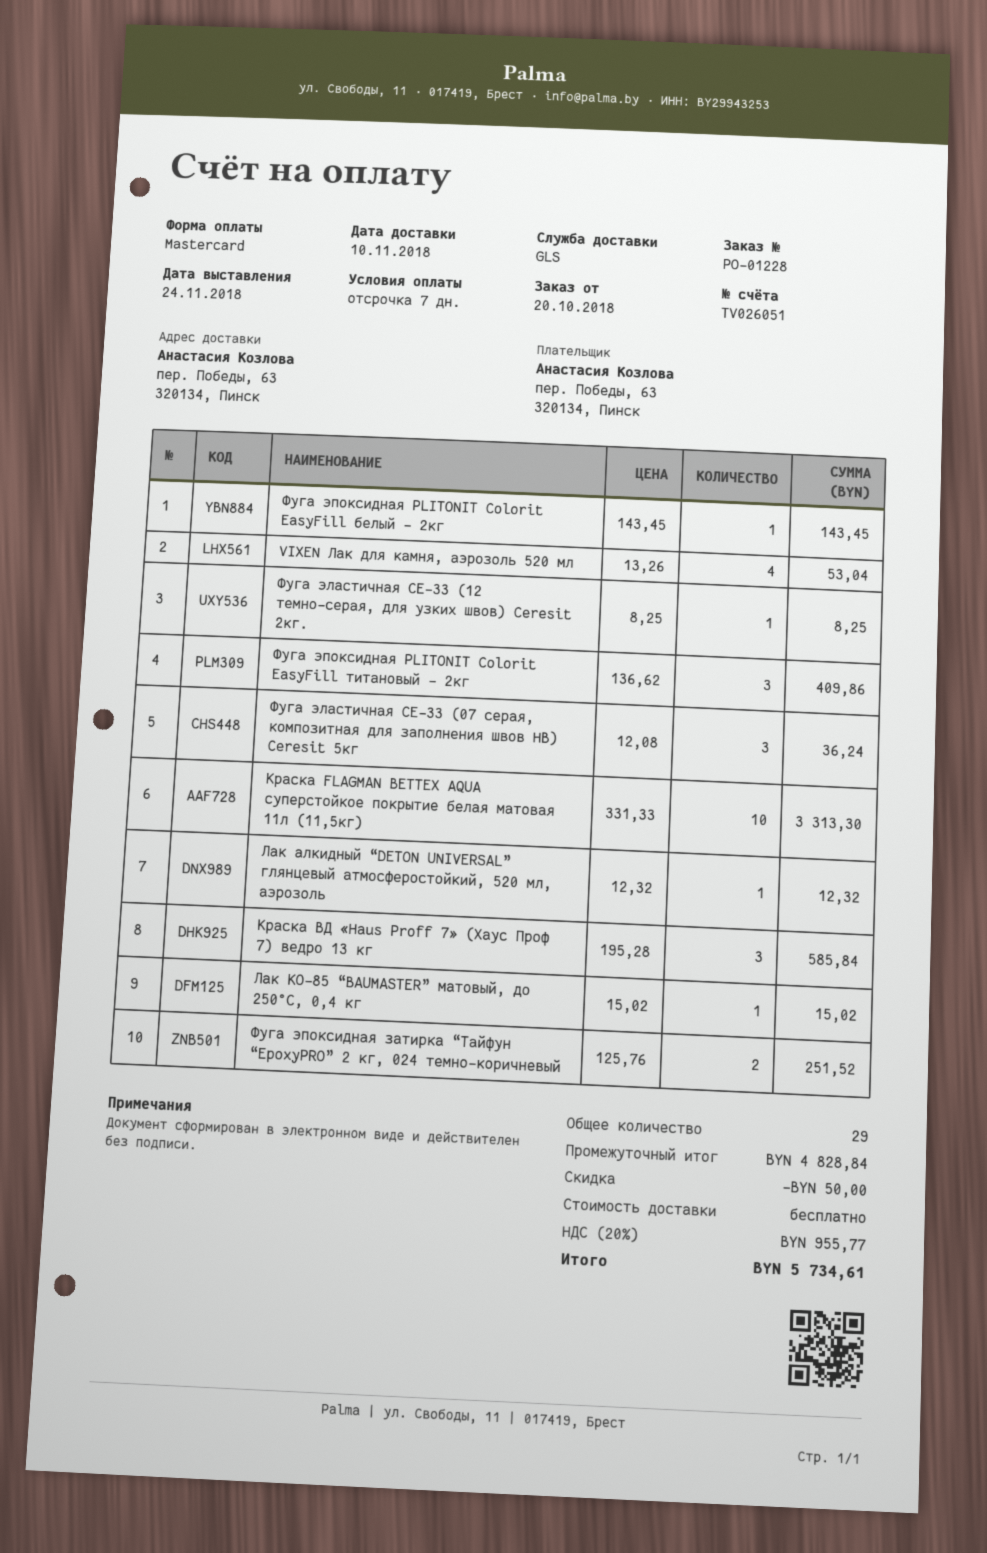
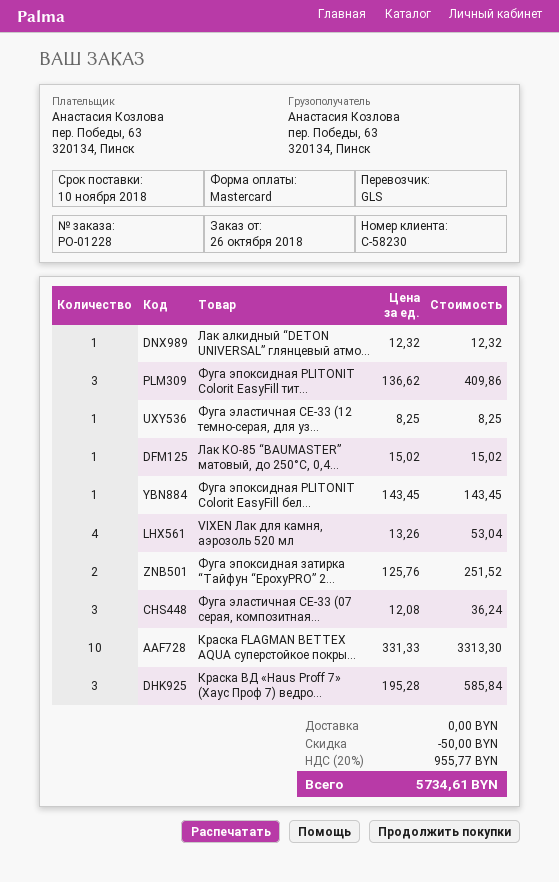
order date: 2018-10-20 -> 2018-10-26

